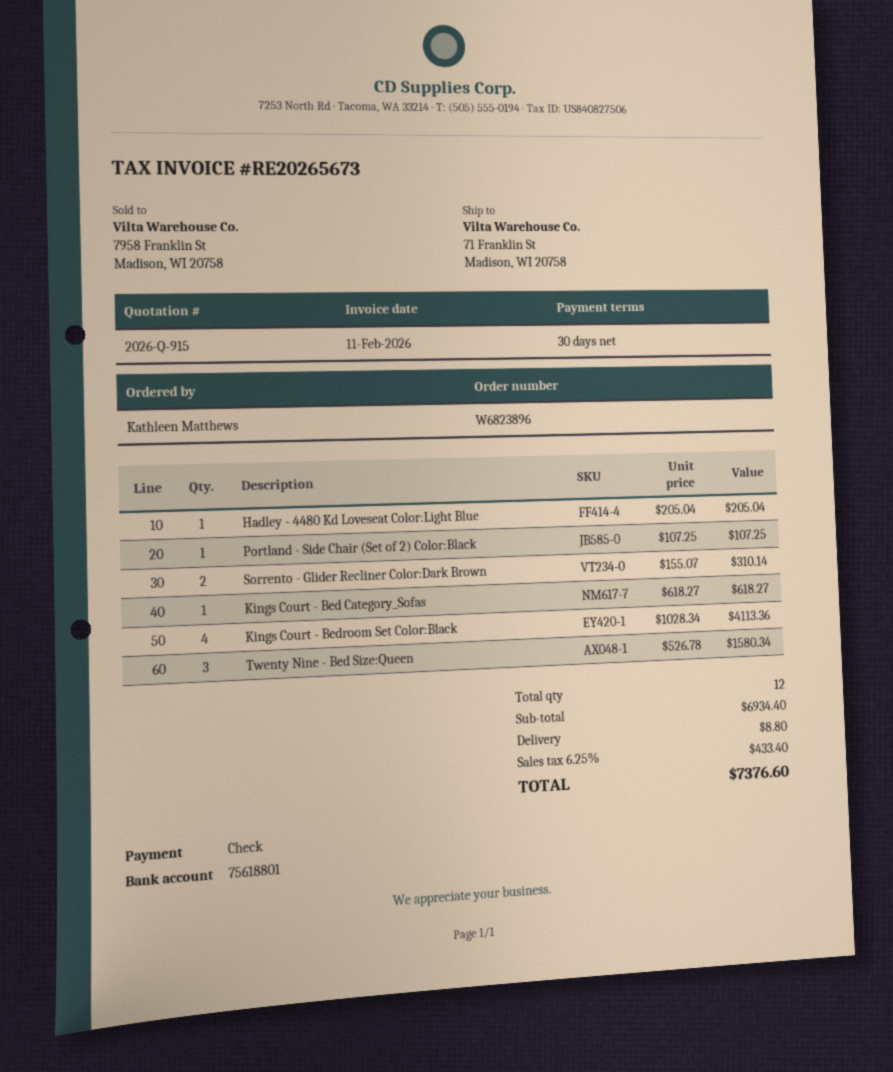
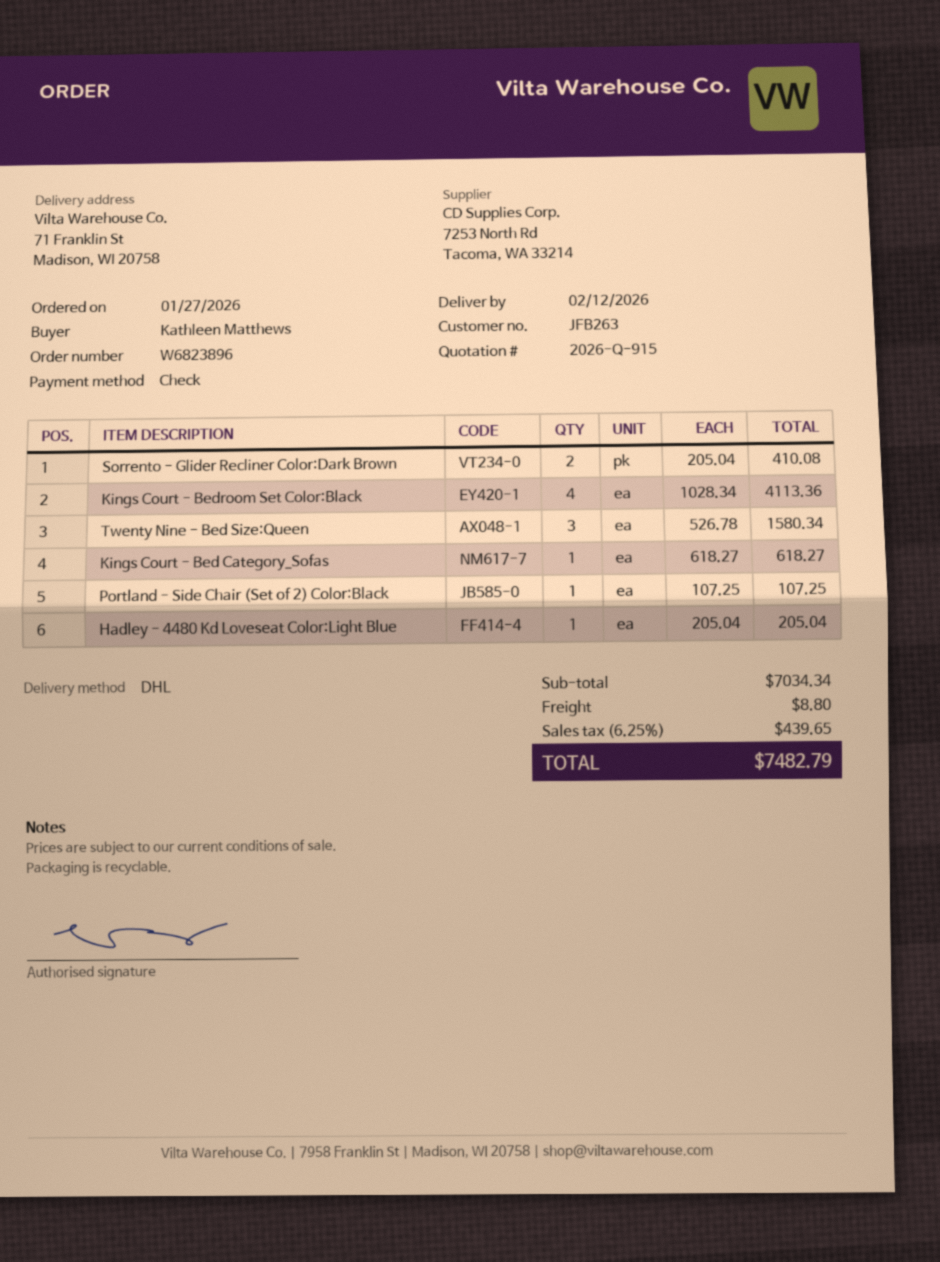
Sorrento - Glider Recliner Color:Dark Brown: 2 x 155.07 = 310.14 -> 2 x 205.04 = 410.08
subtotal: 6934.40 -> 7034.34
tax: 6.25% = 433.40 -> 6.25% = 439.65
total: 7376.60 -> 7482.79

